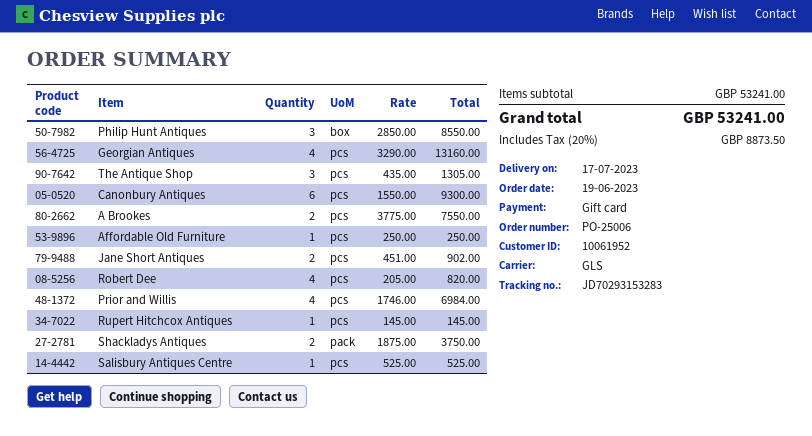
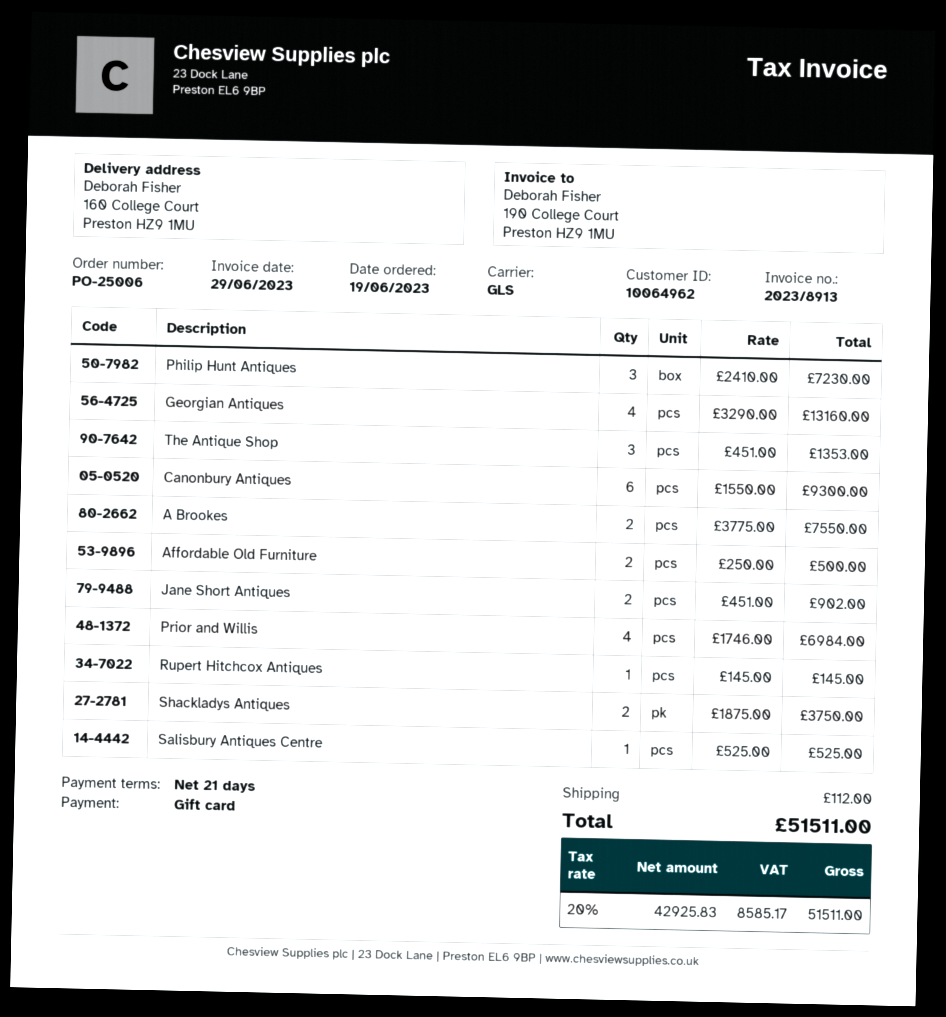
customer number: 10061952 -> 10064962
Philip Hunt Antiques: 3 x 2850.00 = 8550.00 -> 3 x 2410.00 = 7230.00
The Antique Shop: 3 x 435.00 = 1305.00 -> 3 x 451.00 = 1353.00
Affordable Old Furniture: 1 x 250.00 = 250.00 -> 2 x 250.00 = 500.00
Robert Dee: 4 x 205.00 = 820.00 -> none
shipping: none -> 112.00
tax: 20% = 8873.50 -> 20% = 8585.17
total: 53241.00 -> 51511.00

